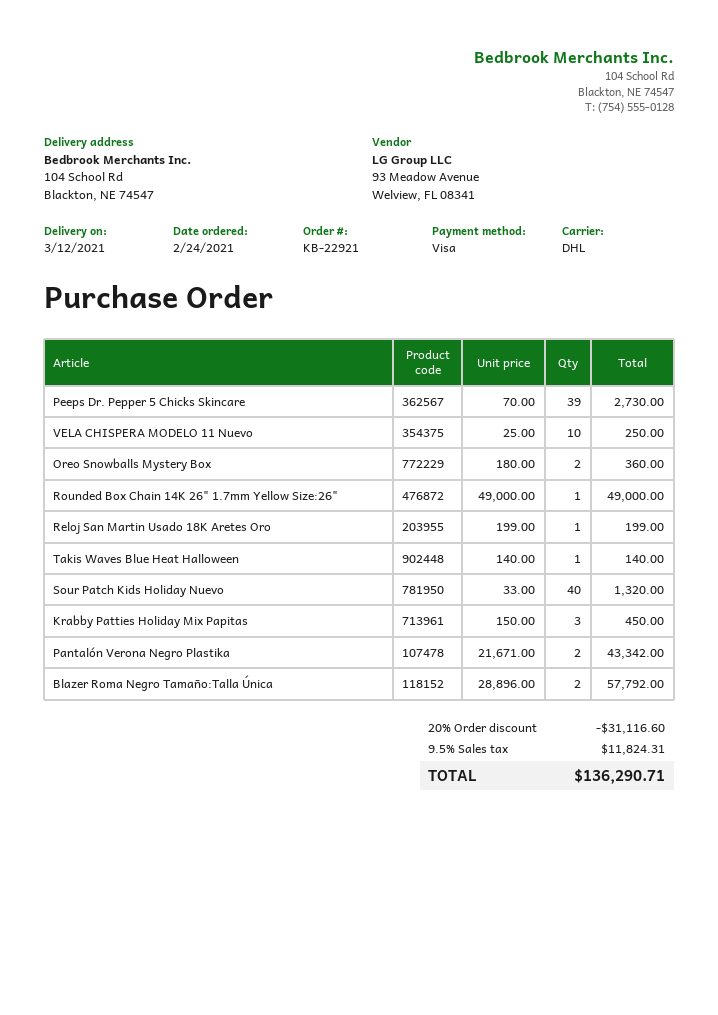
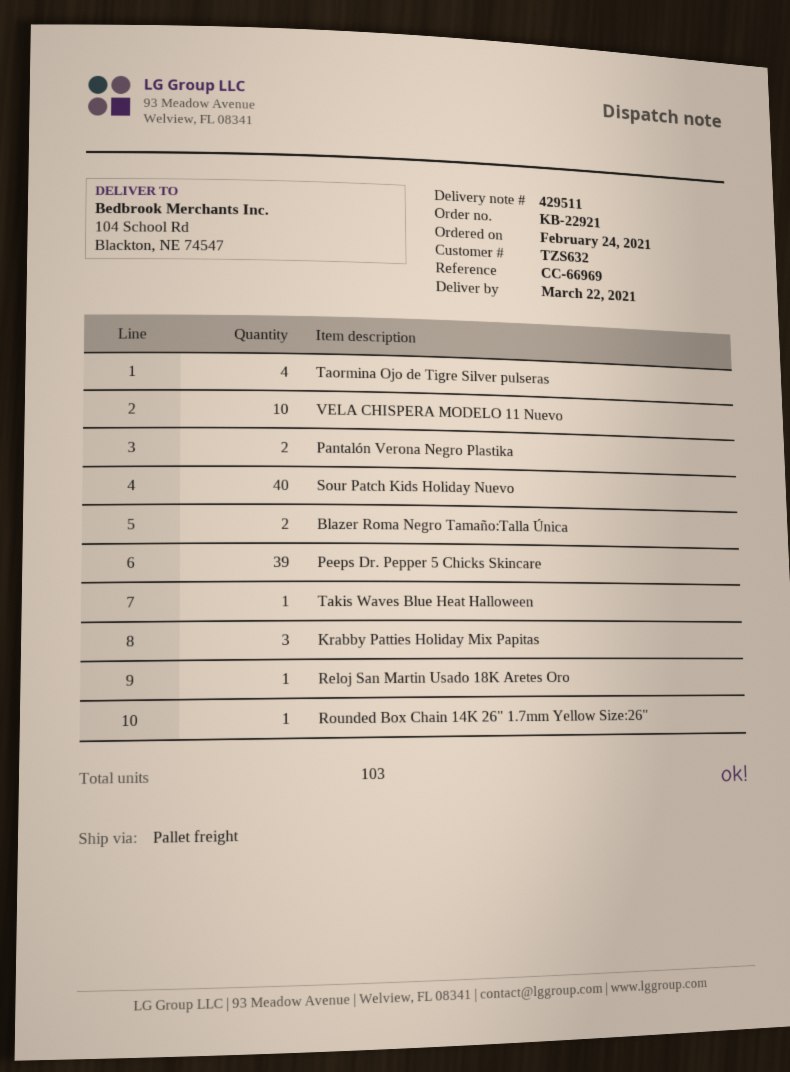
delivery date: 2021-03-12 -> 2021-03-22
shipping method: DHL -> pallet freight
Oreo Snowballs Mystery Box: 2 -> none
Taormina Ojo de Tigre Silver pulseras: none -> 4

